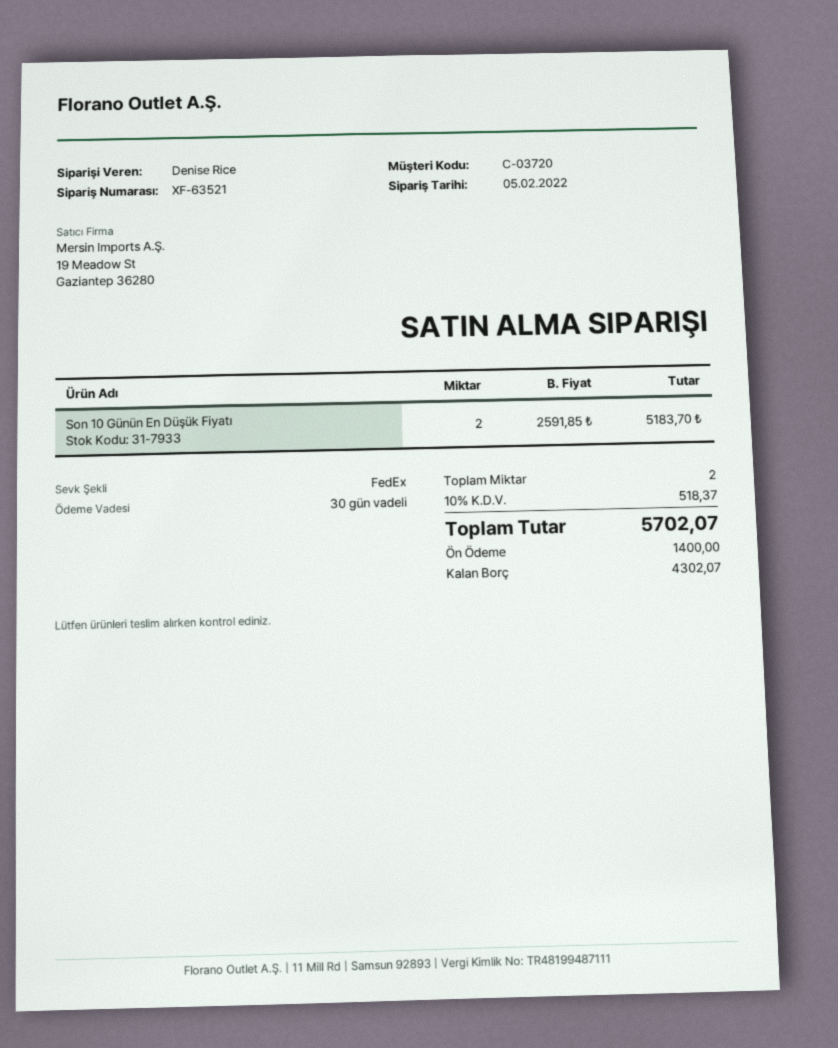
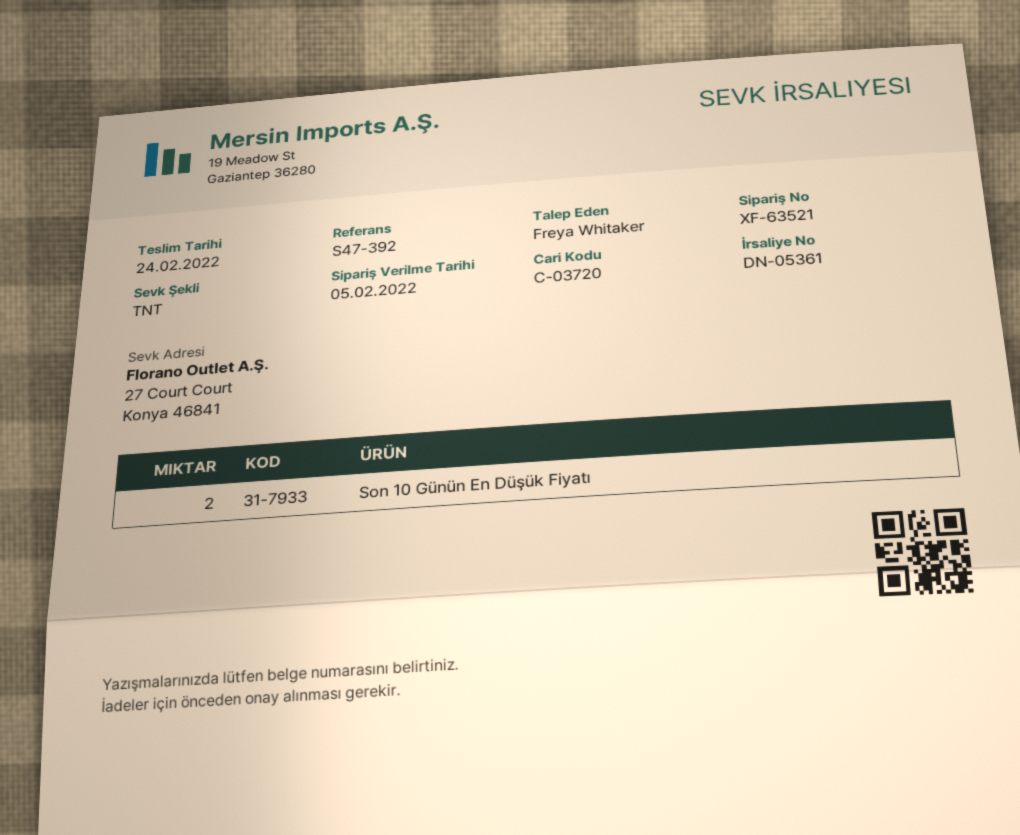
ordered by: Denise Rice -> Freya Whitaker
shipping method: FedEx -> TNT

